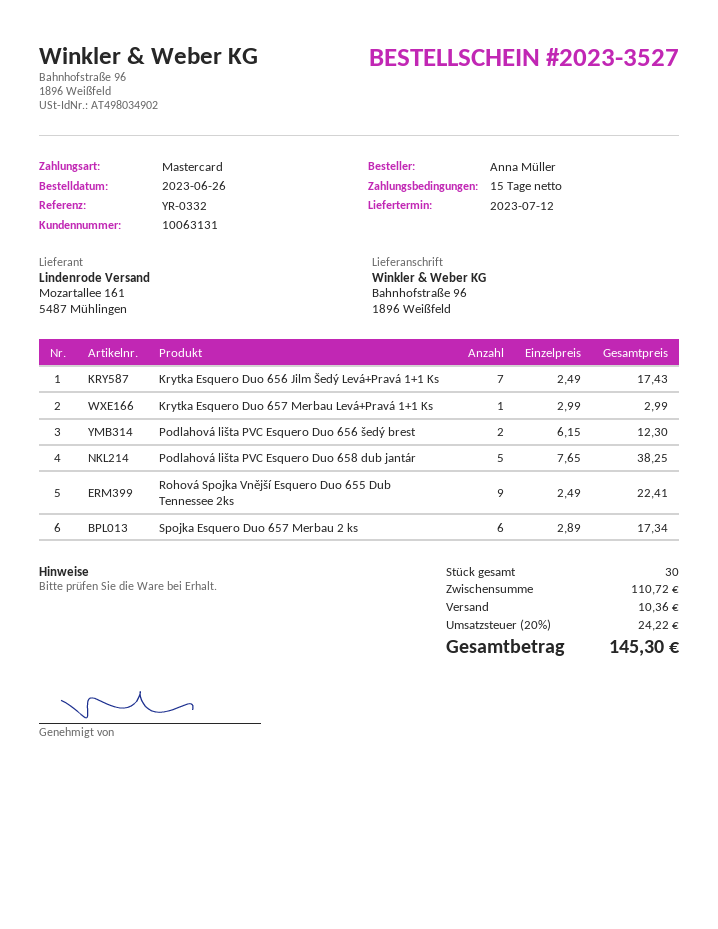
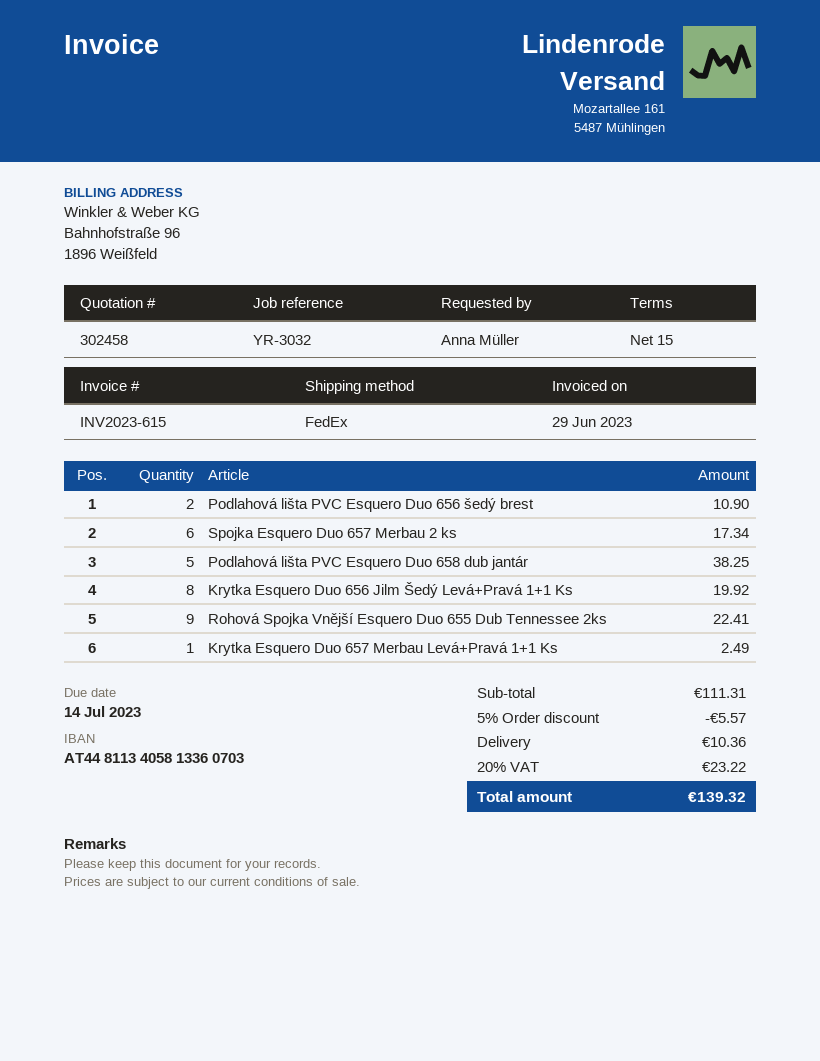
reference: YR-0332 -> YR-3032
Krytka Esquero Duo 656 Jilm Šedý Levá+Pravá 1+1 Ks: 7 for 17.43 -> 8 for 19.92
Krytka Esquero Duo 657 Merbau Levá+Pravá 1+1 Ks: 1 for 2.99 -> 1 for 2.49
Podlahová lišta PVC Esquero Duo 656 šedý brest: 2 for 12.30 -> 2 for 10.90
subtotal: 110.72 -> 111.31
discount: none -> 5% = 5.57
tax: 20% = 24.22 -> 20% = 23.22
total: 145.30 -> 139.32

